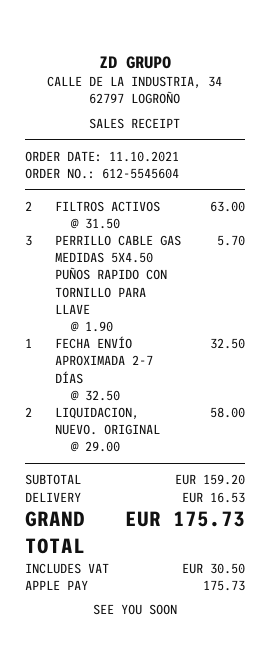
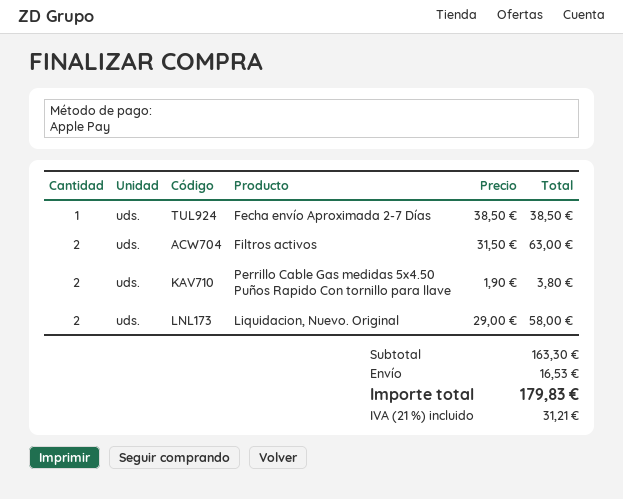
PERRILLO CABLE GAS MEDIDAS 5X4.50 PUÑOS RAPIDO CON TORNILLO PARA LLAVE: 3 x 1.90 = 5.70 -> 2 x 1.90 = 3.80
FECHA ENVÍO APROXIMADA 2-7 DÍAS: 1 x 32.50 = 32.50 -> 1 x 38.50 = 38.50
subtotal: 159.20 -> 163.30
tax: 30.50 -> 31.21
total: 175.73 -> 179.83

